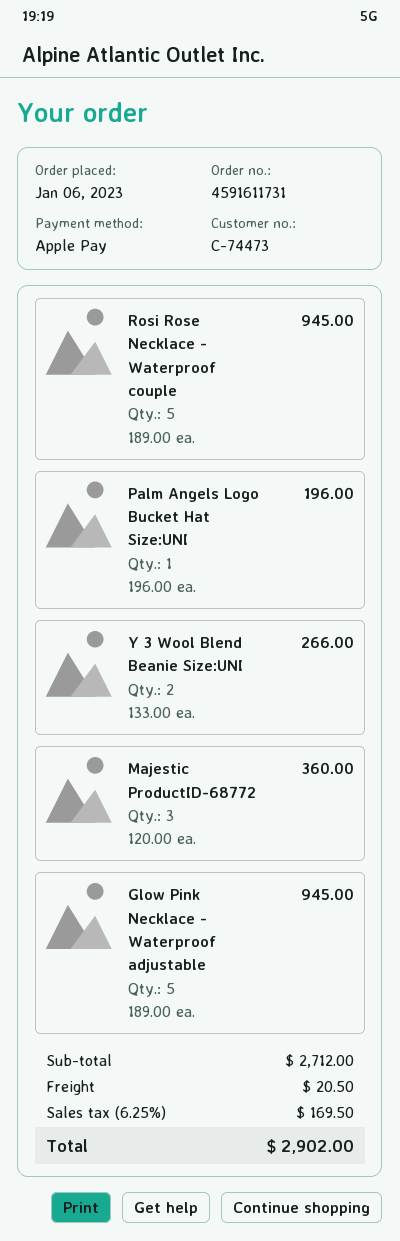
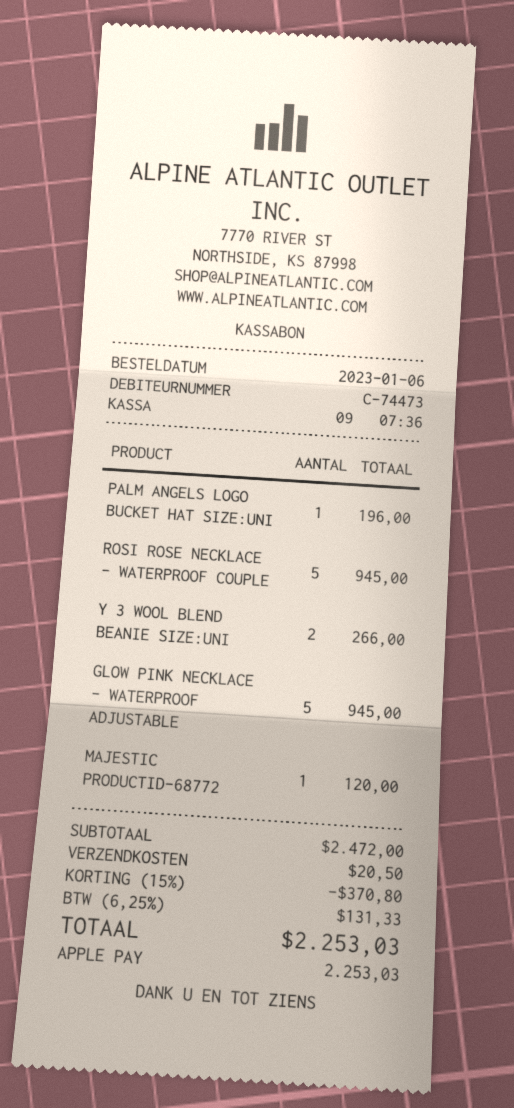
Majestic ProductID-68772: 3 for 360.00 -> 1 for 120.00
subtotal: 2712.00 -> 2472.00
discount: none -> 15% = 370.80
tax: 6.25% = 169.50 -> 6.25% = 131.33
total: 2902.00 -> 2253.03

